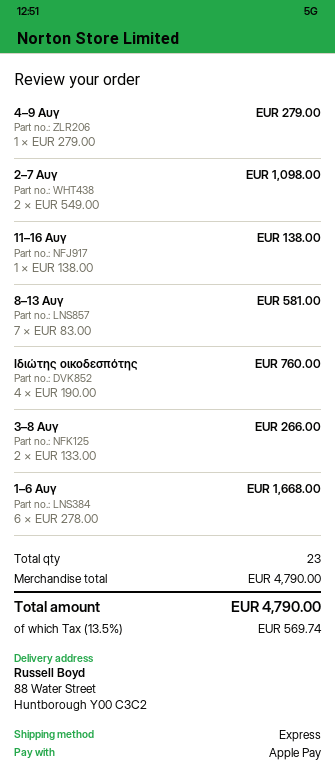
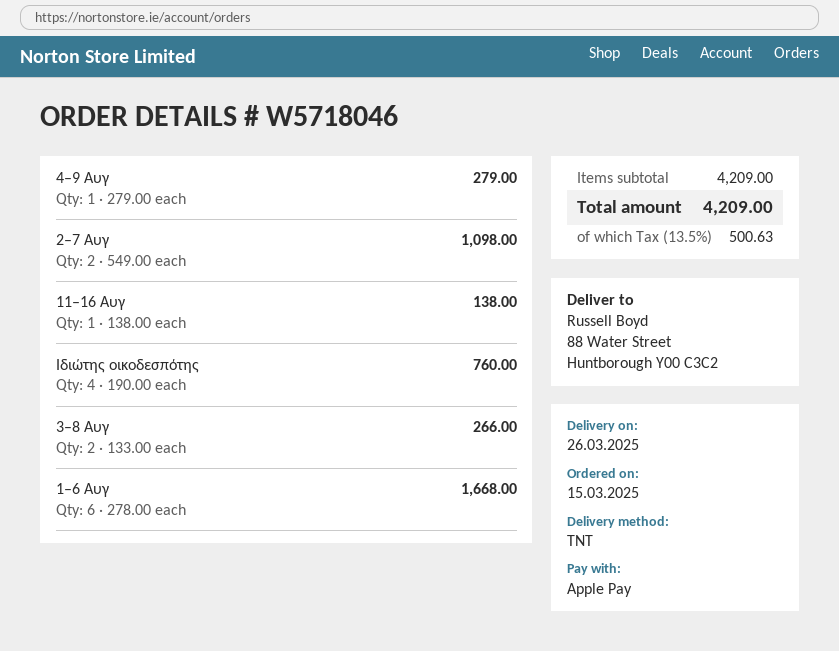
shipping method: express -> TNT
8–13 Αυγ: 7 x 83.00 = 581.00 -> none
subtotal: 4790.00 -> 4209.00
tax: 13.5% = 569.74 -> 13.5% = 500.63
total: 4790.00 -> 4209.00

